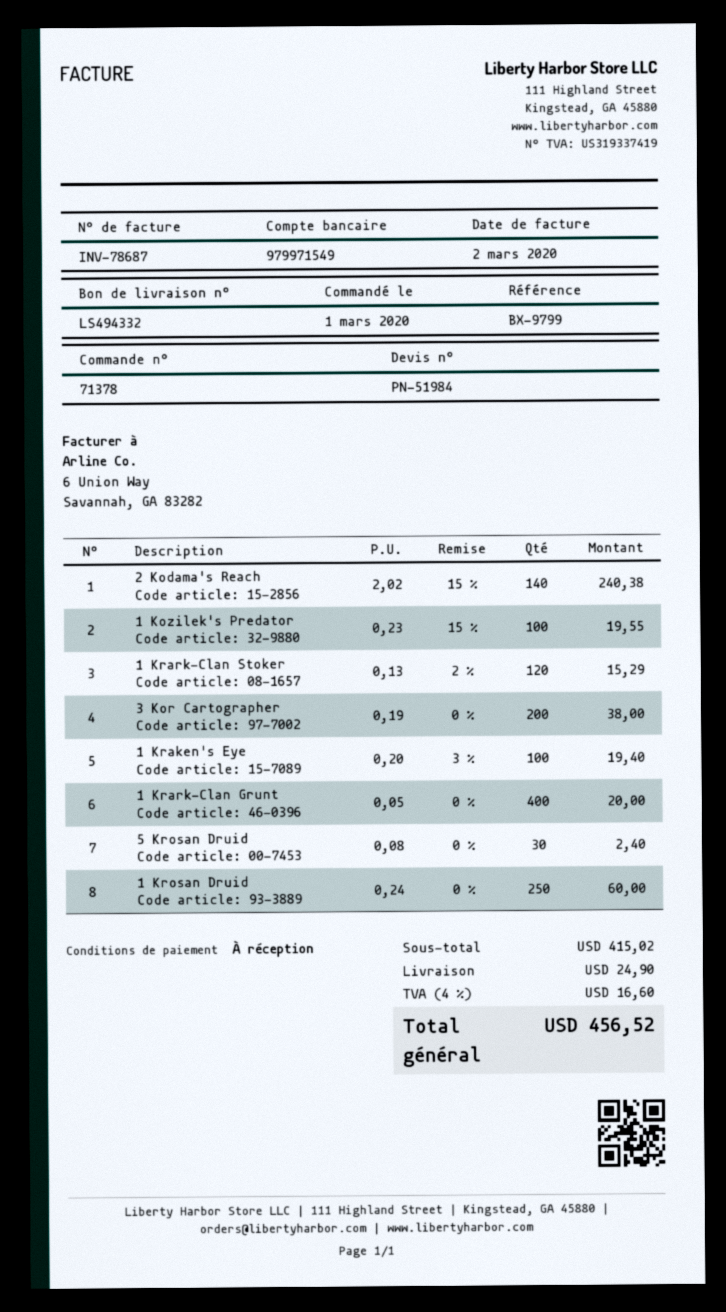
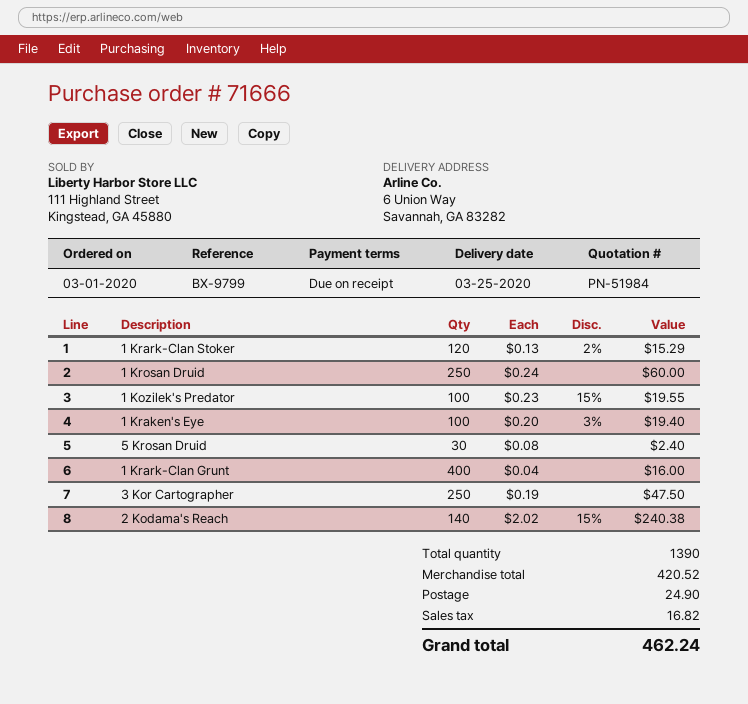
order number: 71378 -> 71666
3 Kor Cartographer: 200 x 0.19 = 38.00 -> 250 x 0.19 = 47.50
1 Krark-Clan Grunt: 400 x 0.05 = 20.00 -> 400 x 0.04 = 16.00
subtotal: 415.02 -> 420.52
tax: 16.60 -> 16.82
total: 456.52 -> 462.24

